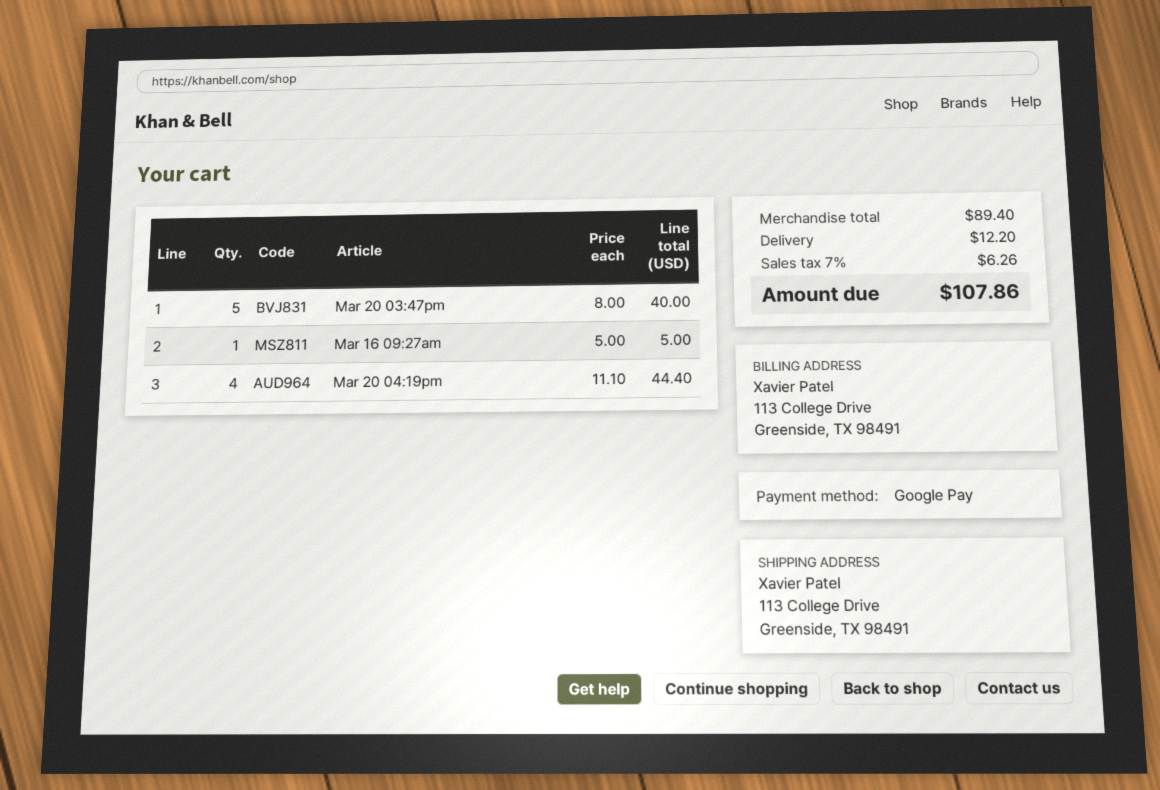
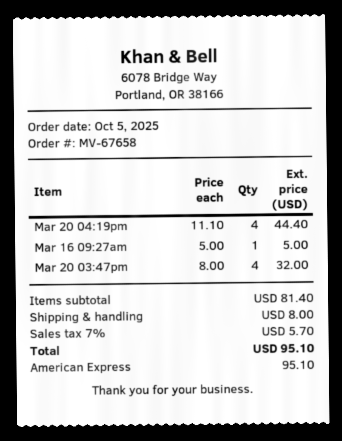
payment method: Google Pay -> American Express
Mar 20 03:47pm: 5 x 8.00 = 40.00 -> 4 x 8.00 = 32.00
subtotal: 89.40 -> 81.40
shipping: 12.20 -> 8.00
tax: 7% = 6.26 -> 7% = 5.70
total: 107.86 -> 95.10

